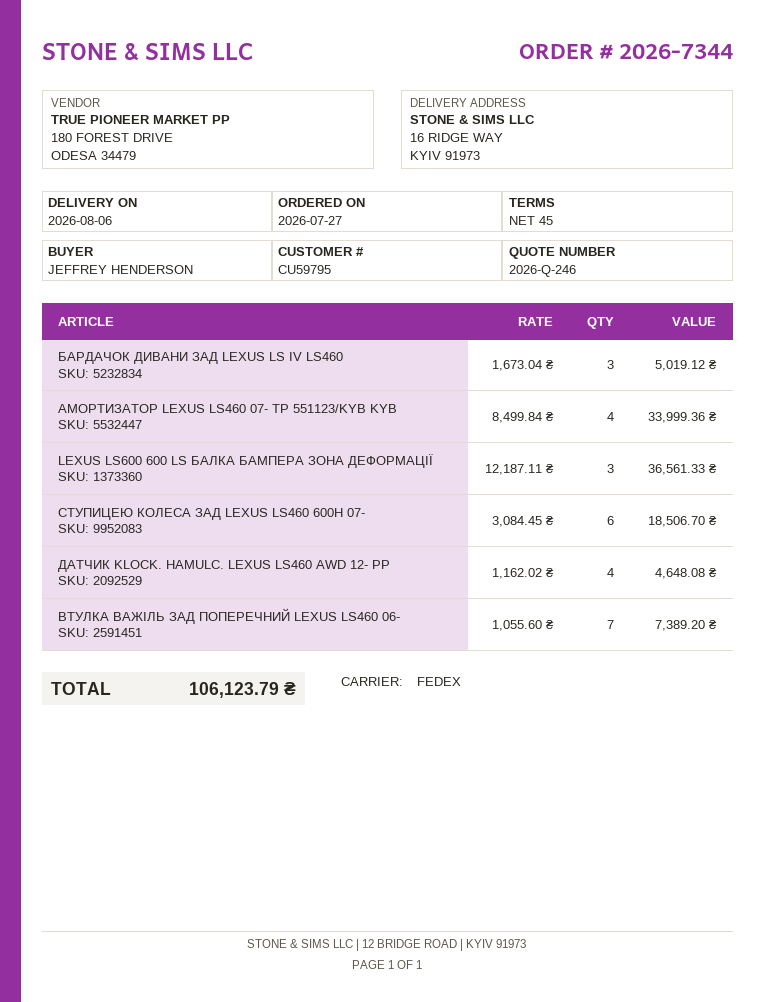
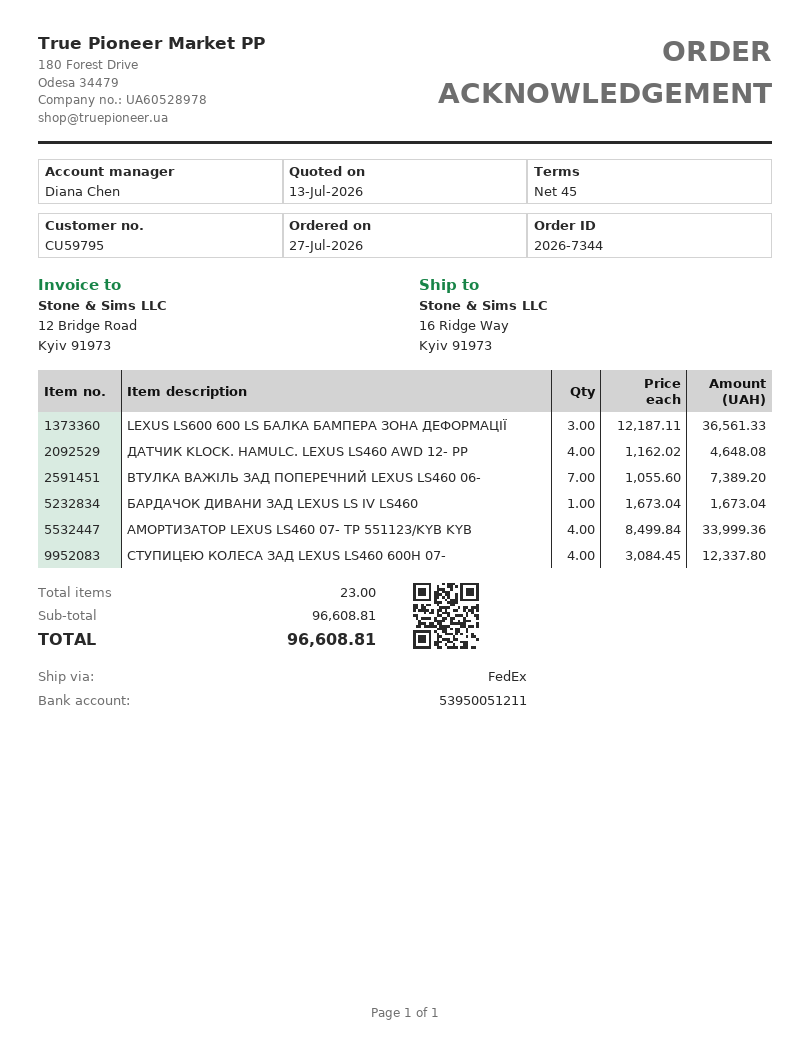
БАРДАЧОК ДИВАНИ ЗАД LEXUS LS IV LS460: 3 x 1673.04 = 5019.12 -> 1 x 1673.04 = 1673.04
СТУПИЦЕЮ КОЛЕСА ЗАД LEXUS LS460 600H 07-: 6 x 3084.45 = 18506.70 -> 4 x 3084.45 = 12337.80
total: 106123.79 -> 96608.81

